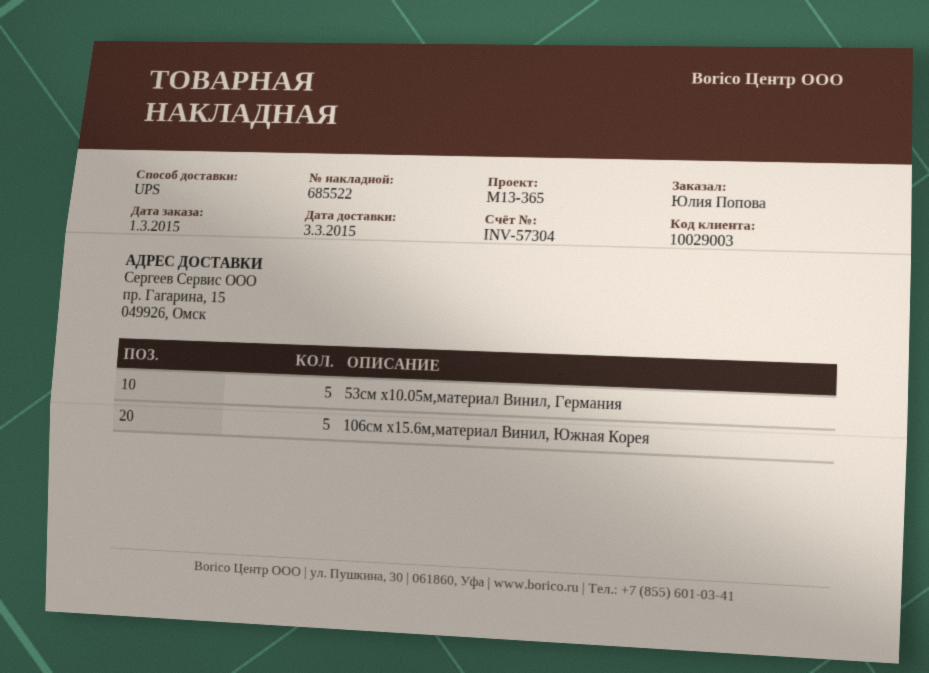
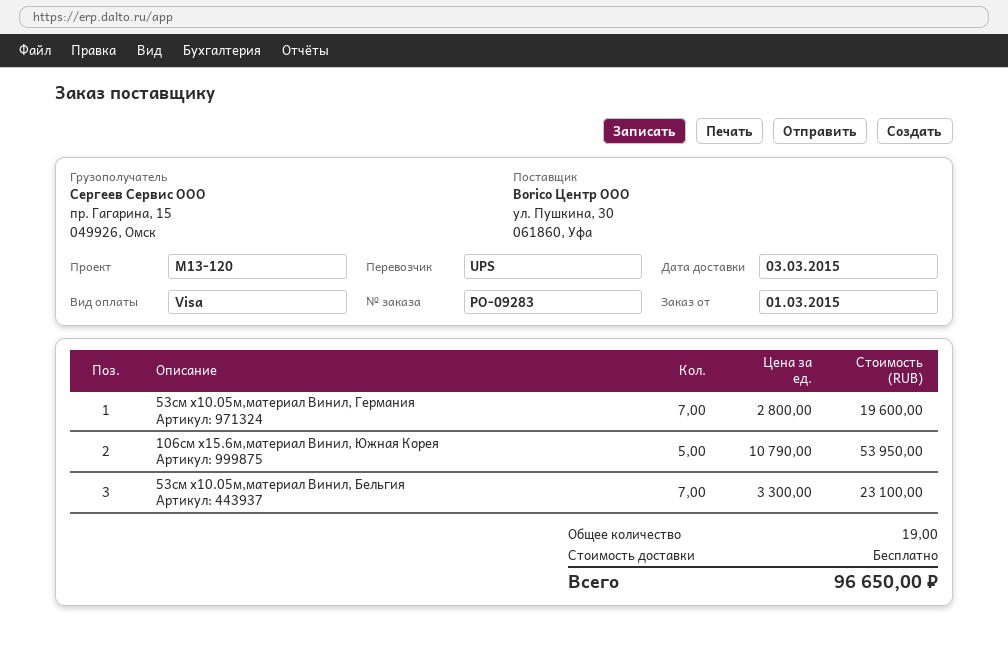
reference: M13-365 -> M13-120
53см x10.05м,материал Винил, Германия: 5 -> 7
53см x10.05м,материал Винил, Бельгия: none -> 7

